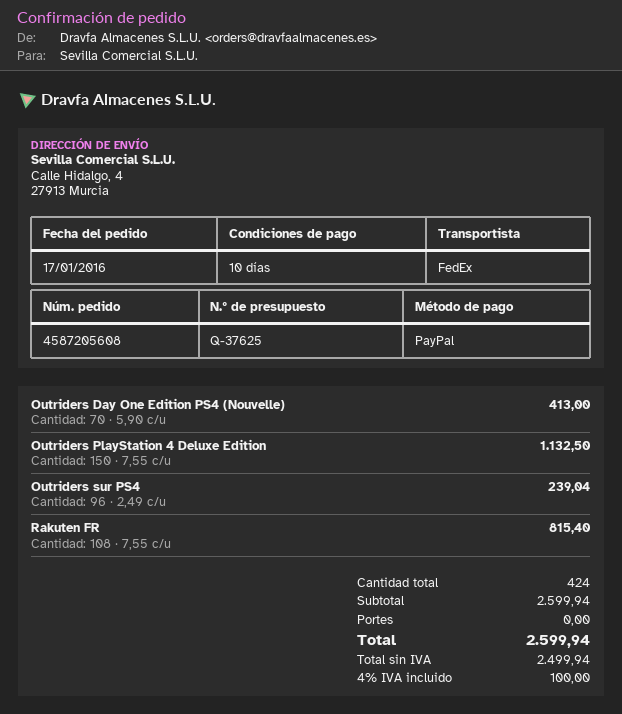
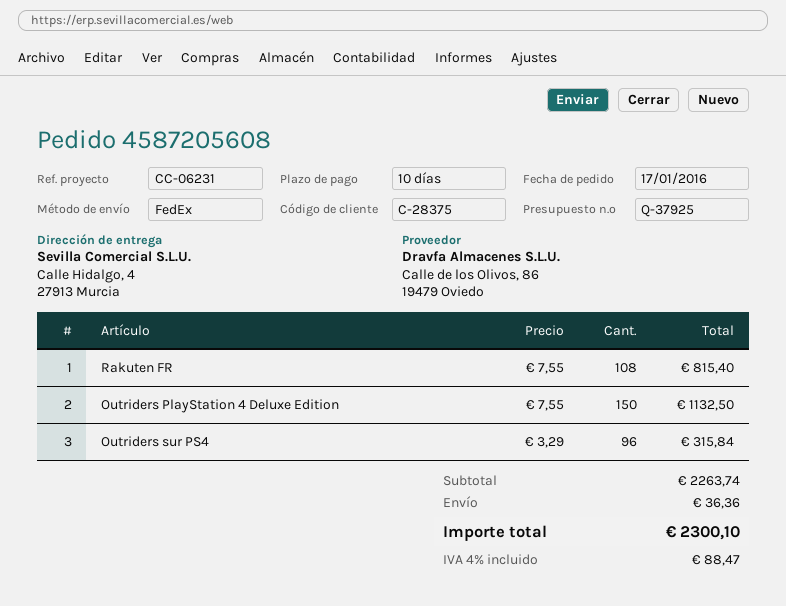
quote number: Q-37625 -> Q-37925
Outriders Day One Edition PS4 (Nouvelle): 70 x 5.90 = 413.00 -> none
Outriders sur PS4: 96 x 2.49 = 239.04 -> 96 x 3.29 = 315.84
subtotal: 2599.94 -> 2263.74
shipping: 0.00 -> 36.36
tax: 4% = 100.00 -> 4% = 88.47
total: 2599.94 -> 2300.10

